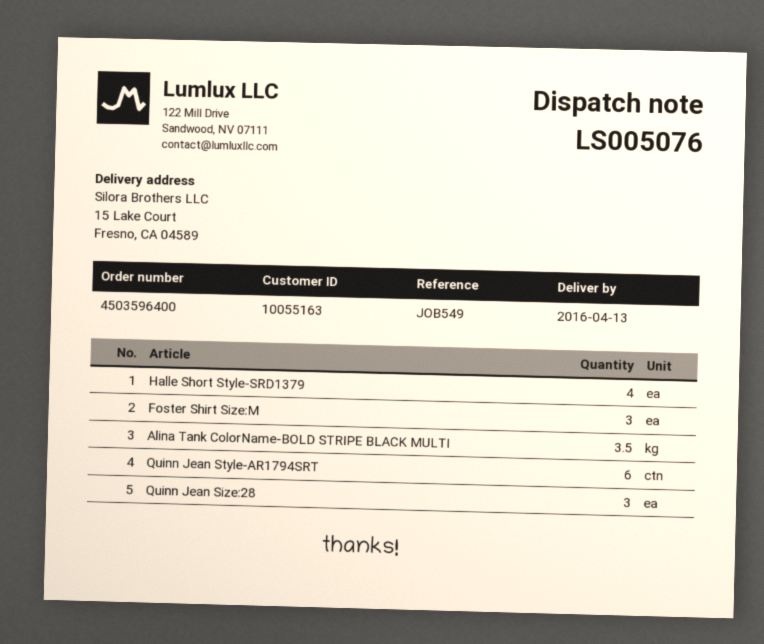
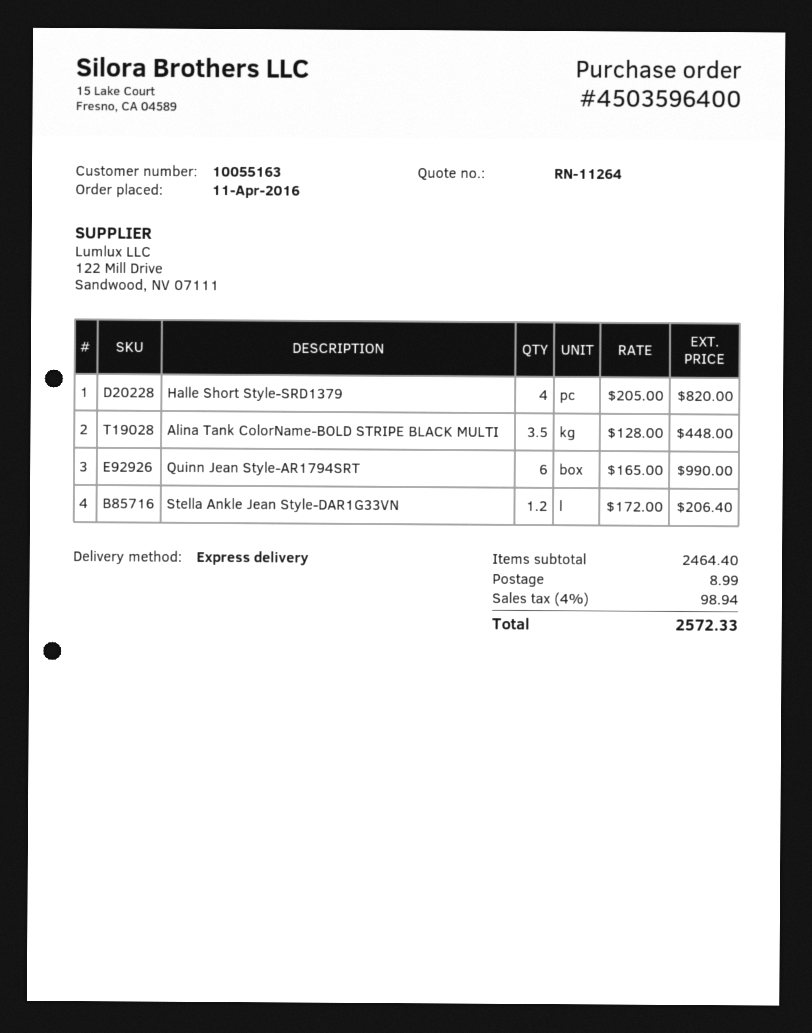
Foster Shirt Size:M: 3 -> none
Quinn Jean Size:28: 3 -> none
Stella Ankle Jean Style-DAR1G33VN: none -> 1.2

